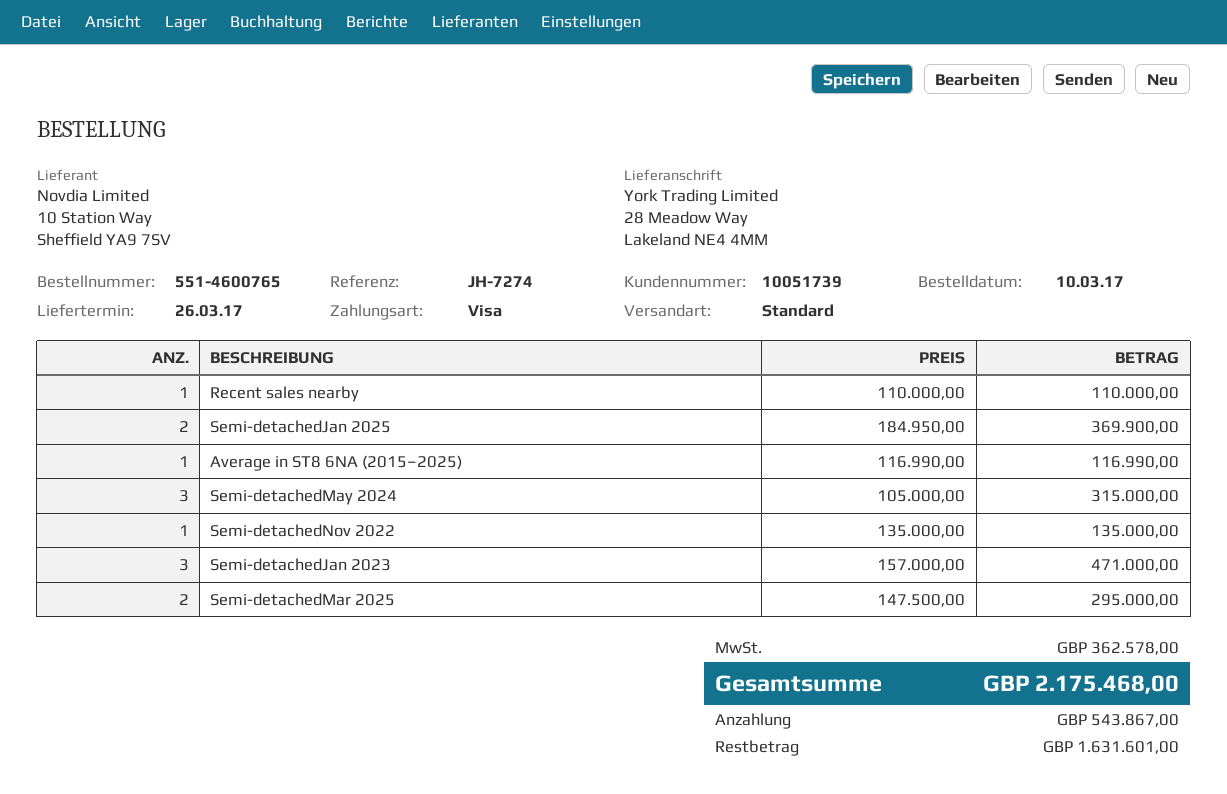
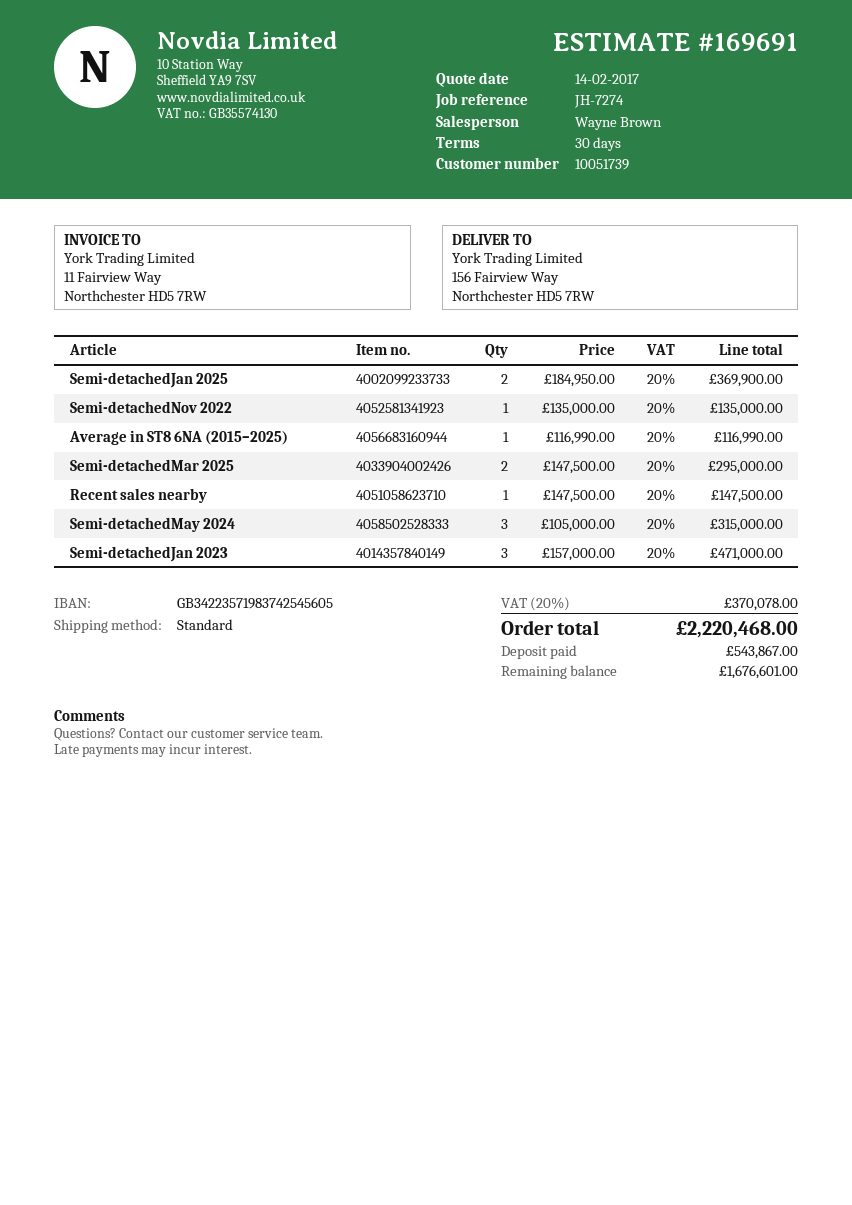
ship to: 28 Meadow Way, Lakeland NE4 4MM -> 156 Fairview Way, Northchester HD5 7RW
Recent sales nearby: 1 x 110000.00 = 110000.00 -> 1 x 147500.00 = 147500.00
tax: 362578.00 -> 370078.00
total: 2175468.00 -> 2220468.00
balance: 1631601.00 -> 1676601.00

